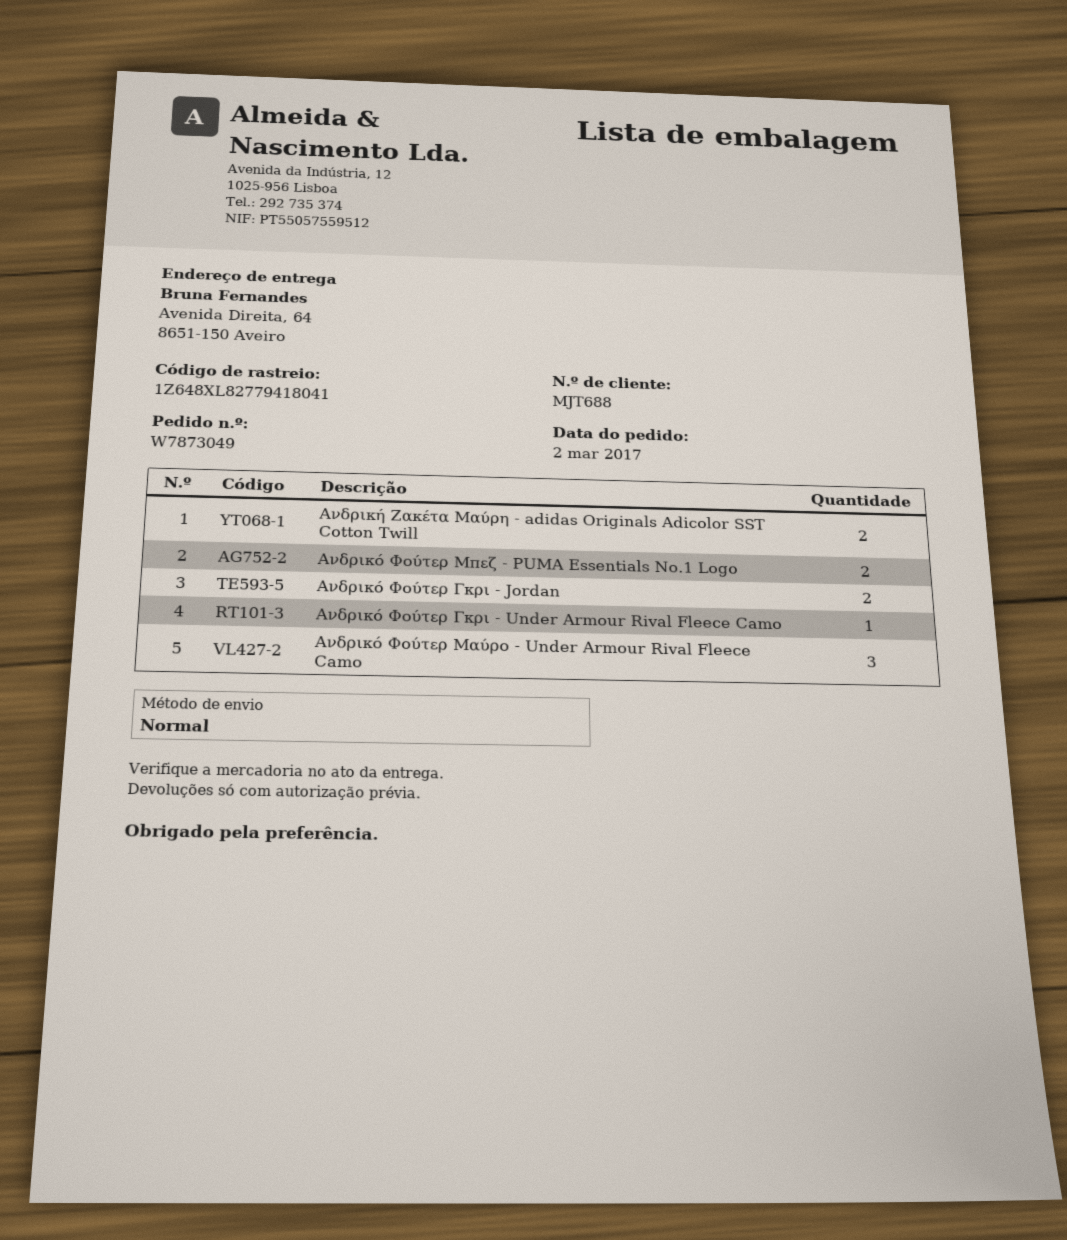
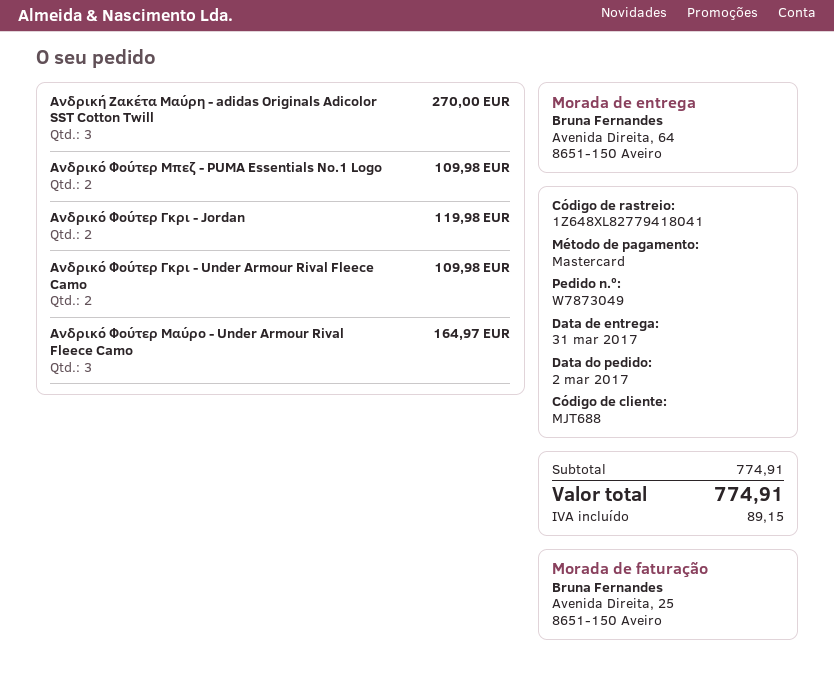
Ανδρική Ζακέτα Μαύρη - adidas Originals Adicolor SST Cotton Twill: 2 -> 3
Ανδρικό Φούτερ Γκρι - Under Armour Rival Fleece Camo: 1 -> 2

